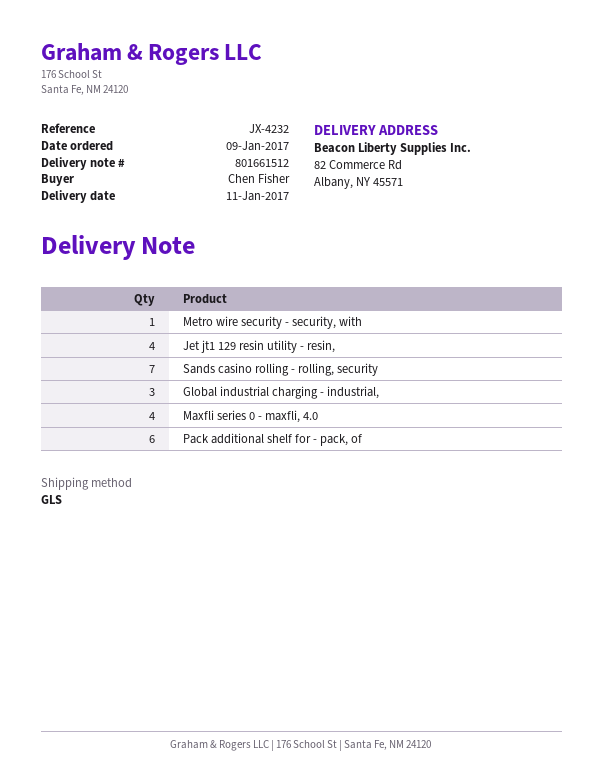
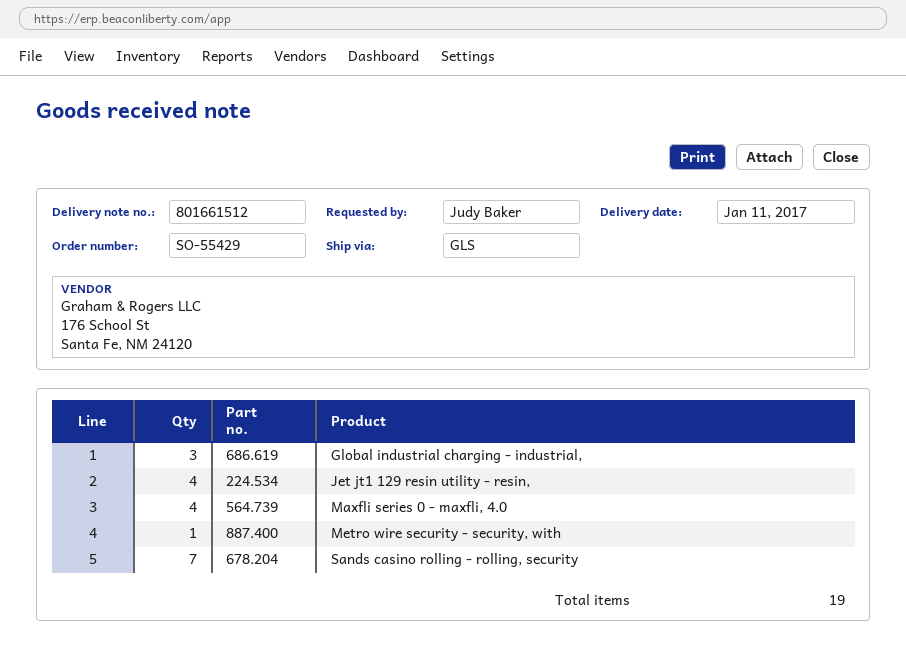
ordered by: Chen Fisher -> Judy Baker
Pack additional shelf for - pack, of: 6 -> none

